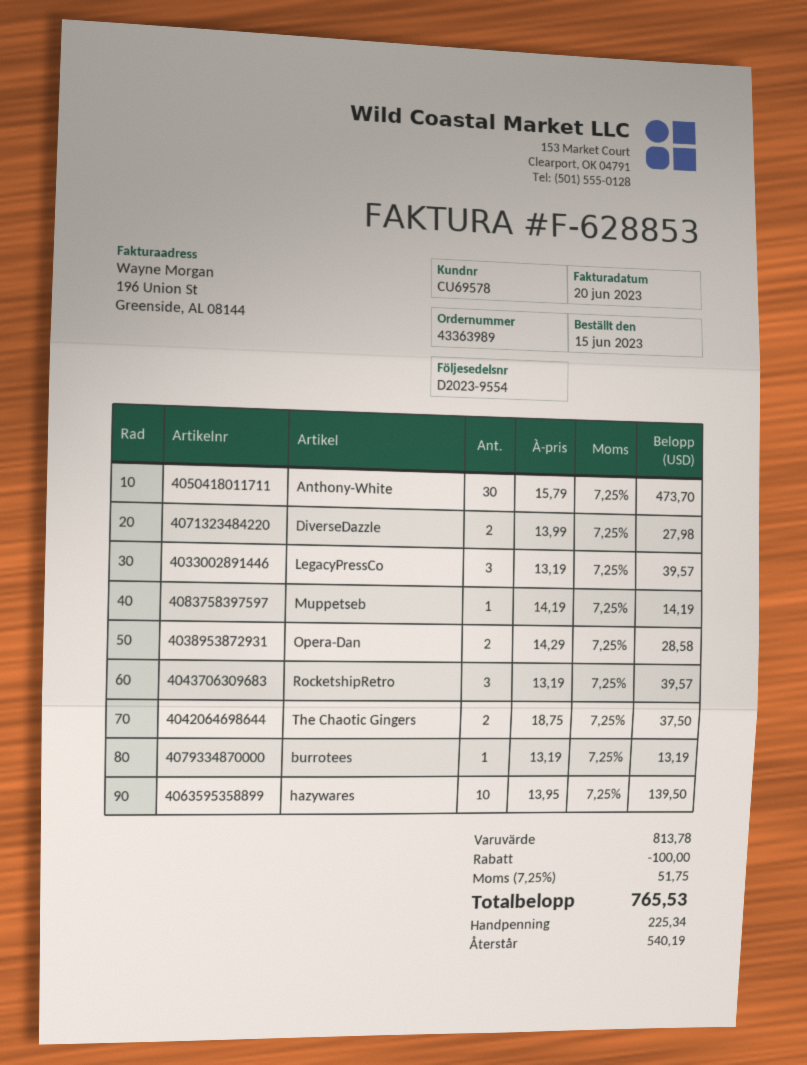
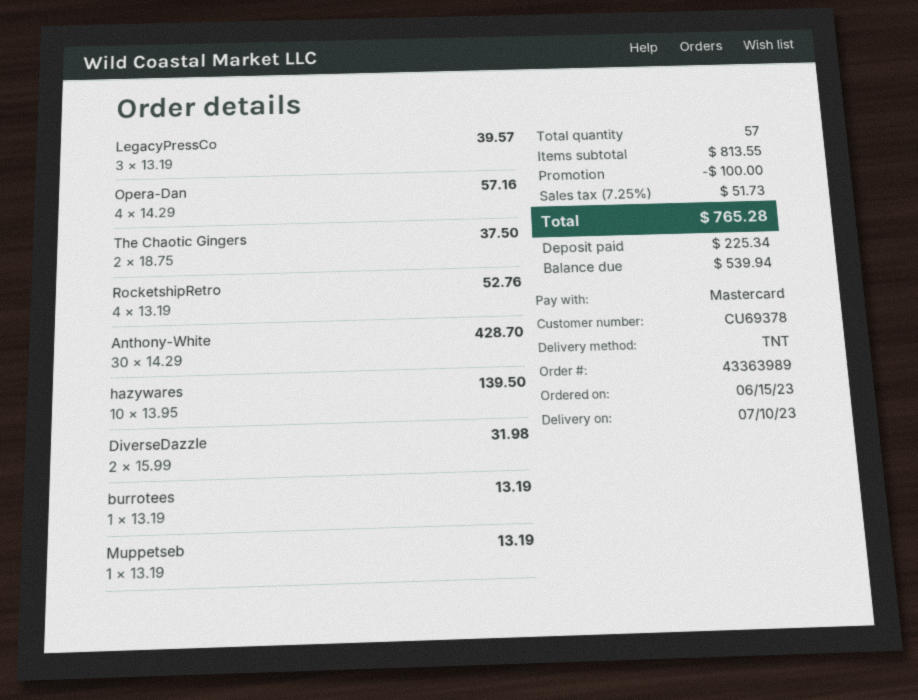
customer number: CU69578 -> CU69378
Anthony-White: 30 x 15.79 = 473.70 -> 30 x 14.29 = 428.70
DiverseDazzle: 2 x 13.99 = 27.98 -> 2 x 15.99 = 31.98
Muppetseb: 1 x 14.19 = 14.19 -> 1 x 13.19 = 13.19
Opera-Dan: 2 x 14.29 = 28.58 -> 4 x 14.29 = 57.16
RocketshipRetro: 3 x 13.19 = 39.57 -> 4 x 13.19 = 52.76
subtotal: 813.78 -> 813.55
tax: 7.25% = 51.75 -> 7.25% = 51.73
total: 765.53 -> 765.28
balance: 540.19 -> 539.94

